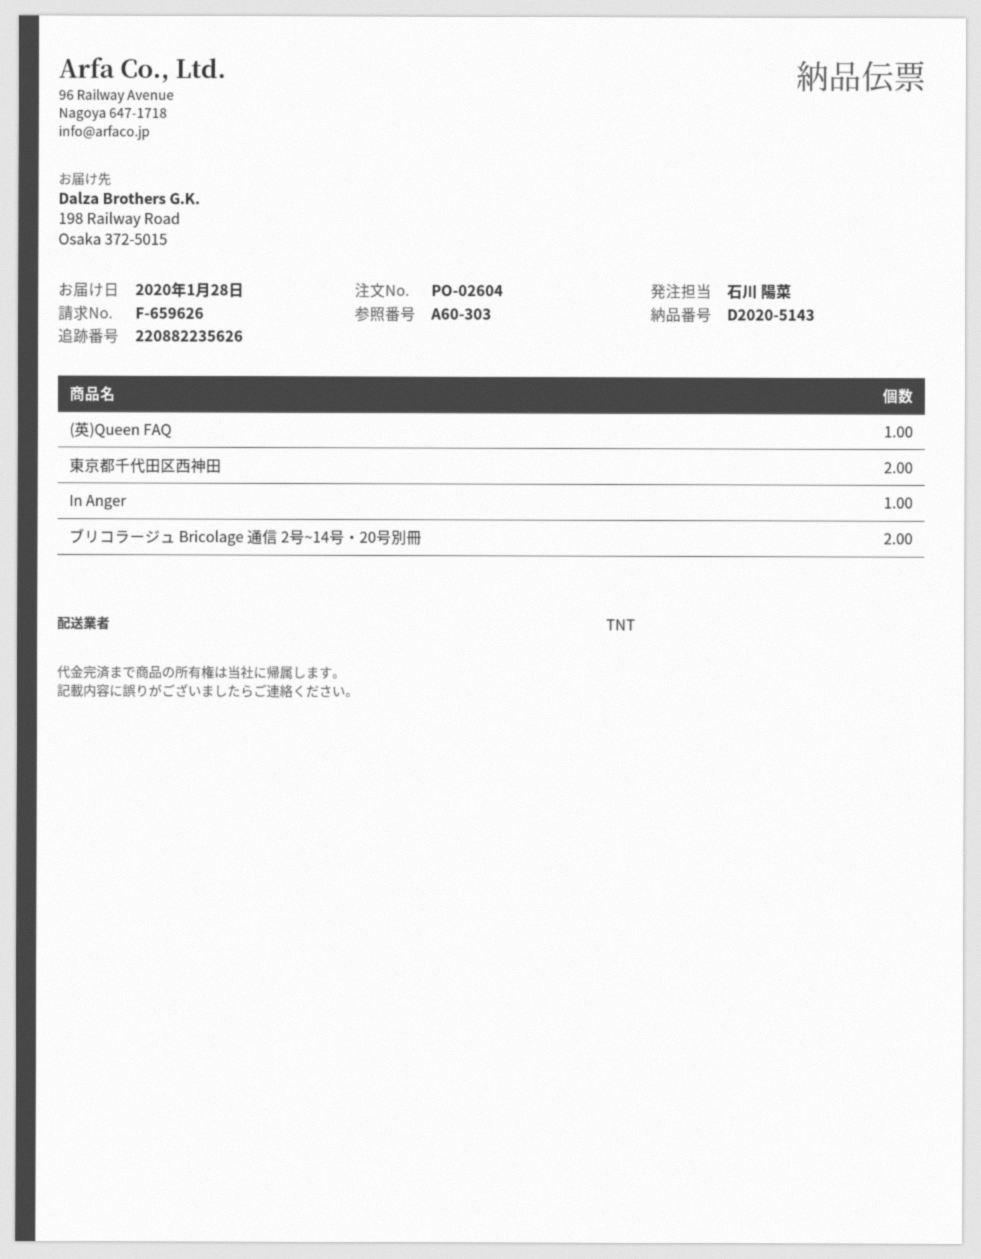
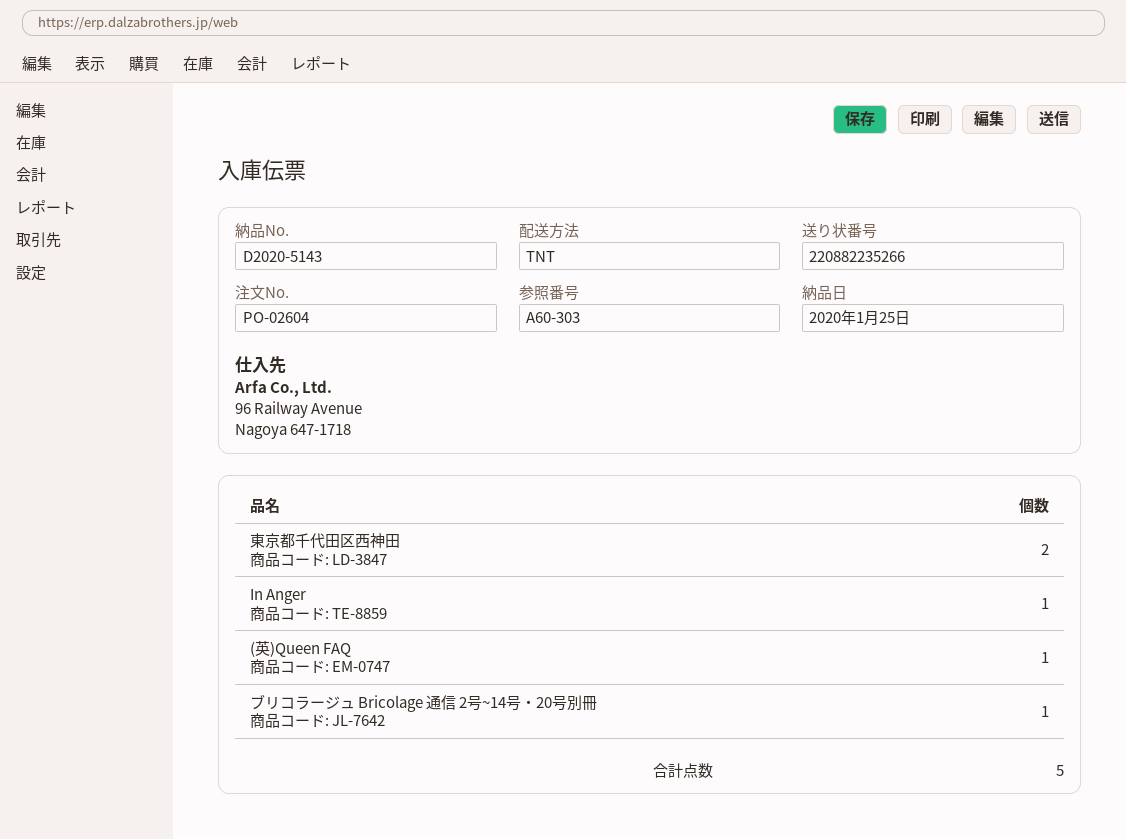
delivery date: 2020-01-28 -> 2020-01-25
tracking number: 220882235626 -> 220882235266
ブリコラージュ Bricolage 通信 2号~14号・20号別冊: 2 -> 1

